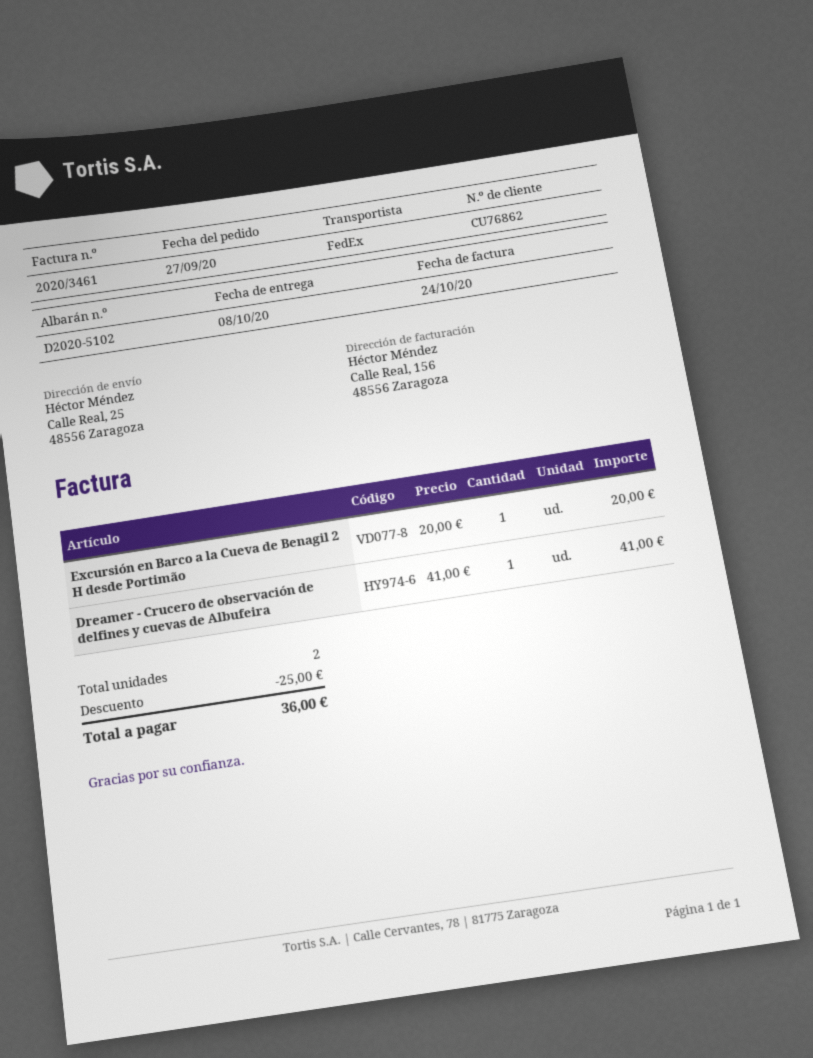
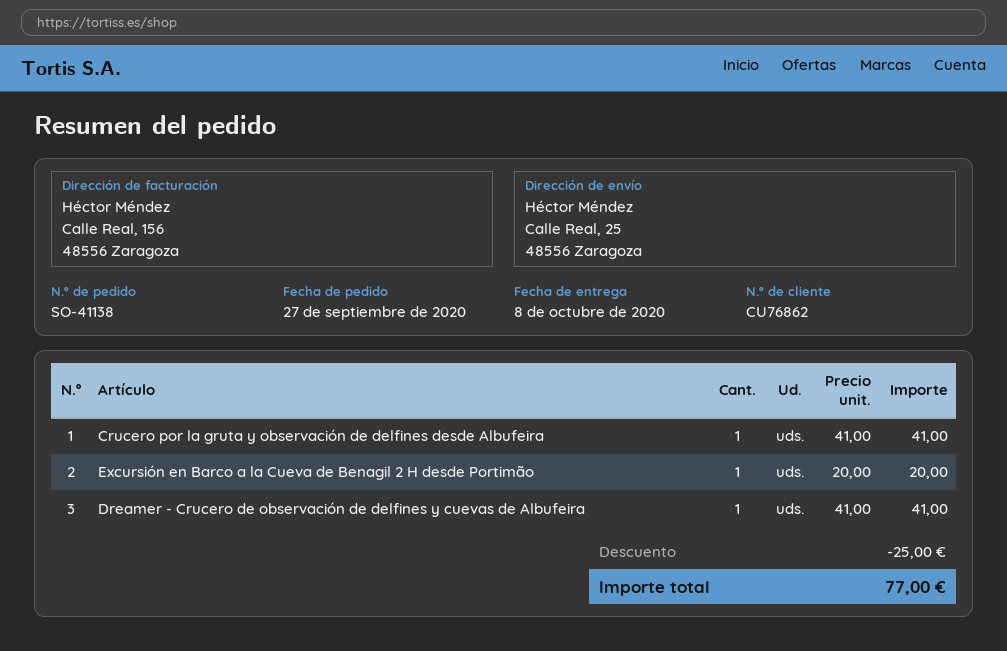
Crucero por la gruta y observación de delfines desde Albufeira: none -> 1 x 41.00 = 41.00
total: 36.00 -> 77.00

